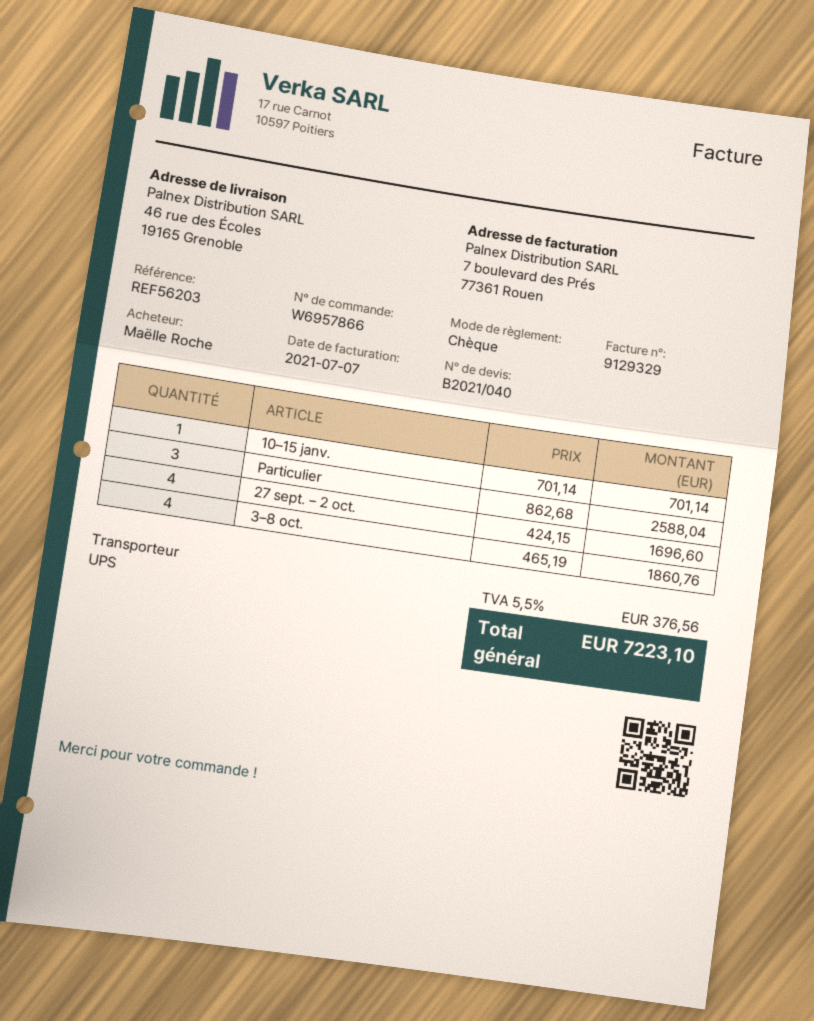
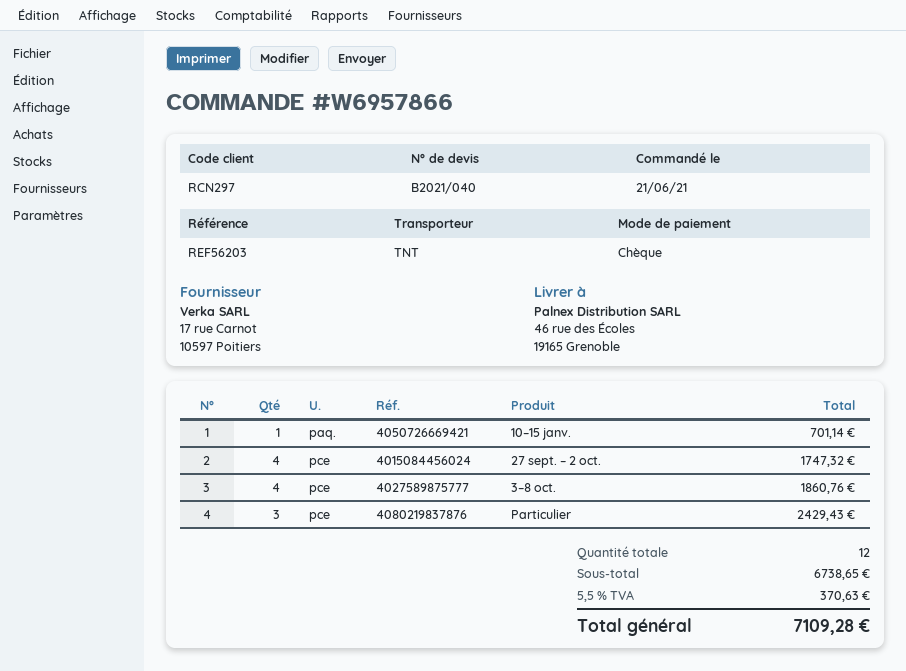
shipping method: UPS -> TNT
Particulier: 3 for 2588.04 -> 3 for 2429.43
27 sept. – 2 oct.: 4 for 1696.60 -> 4 for 1747.32
tax: 5.5% = 376.56 -> 5.5% = 370.63
total: 7223.10 -> 7109.28

